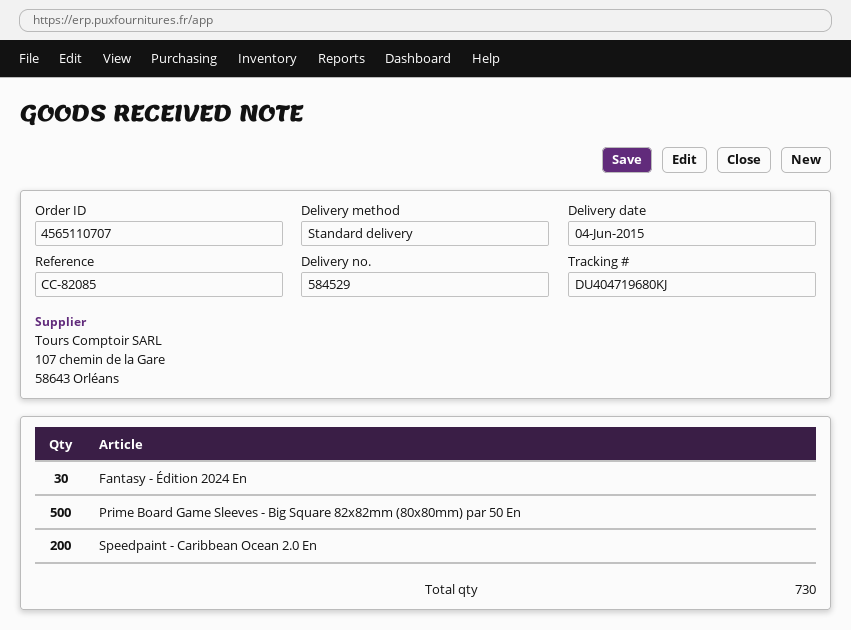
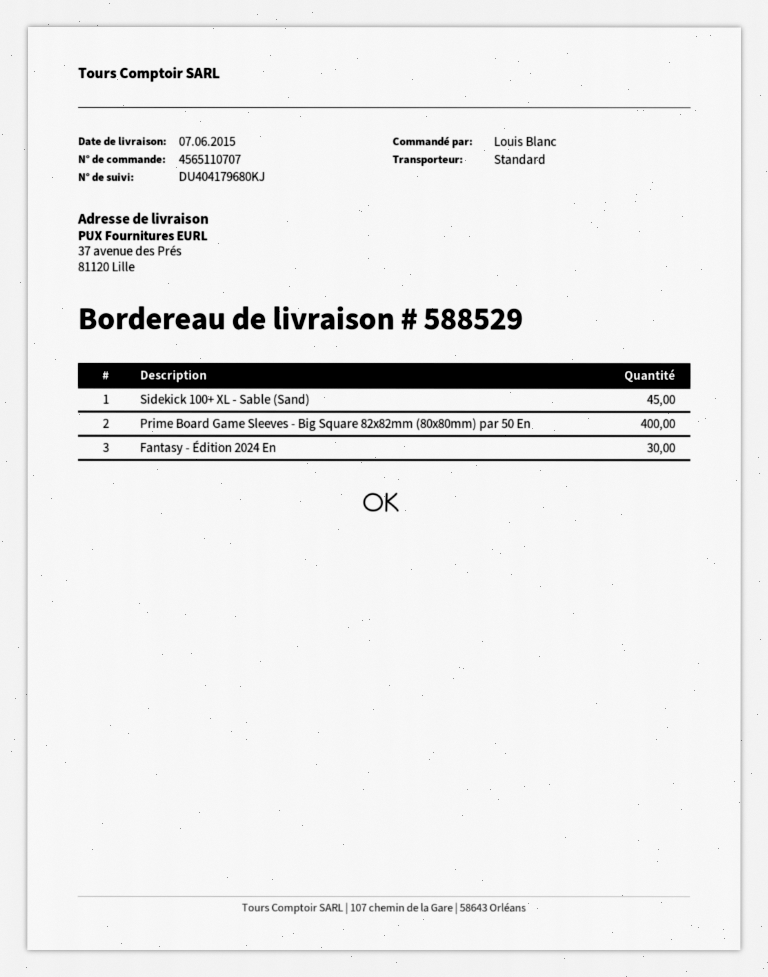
delivery note number: 584529 -> 588529
delivery date: 2015-06-04 -> 2015-06-07
tracking number: DU404719680KJ -> DU404179680KJ
Prime Board Game Sleeves - Big Square 82x82mm (80x80mm) par 50 En: 500 -> 400
Speedpaint - Caribbean Ocean 2.0 En: 200 -> none
Sidekick 100+ XL - Sable (Sand): none -> 45

